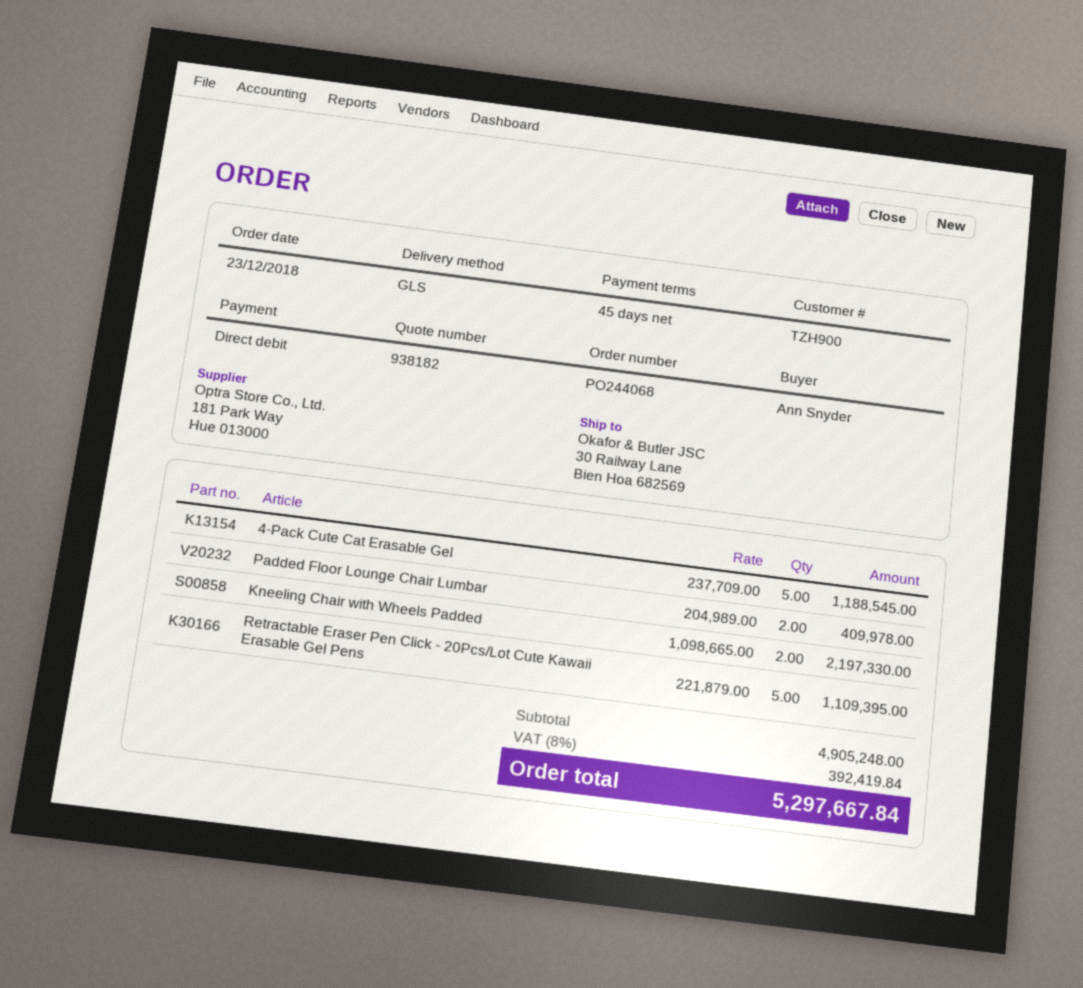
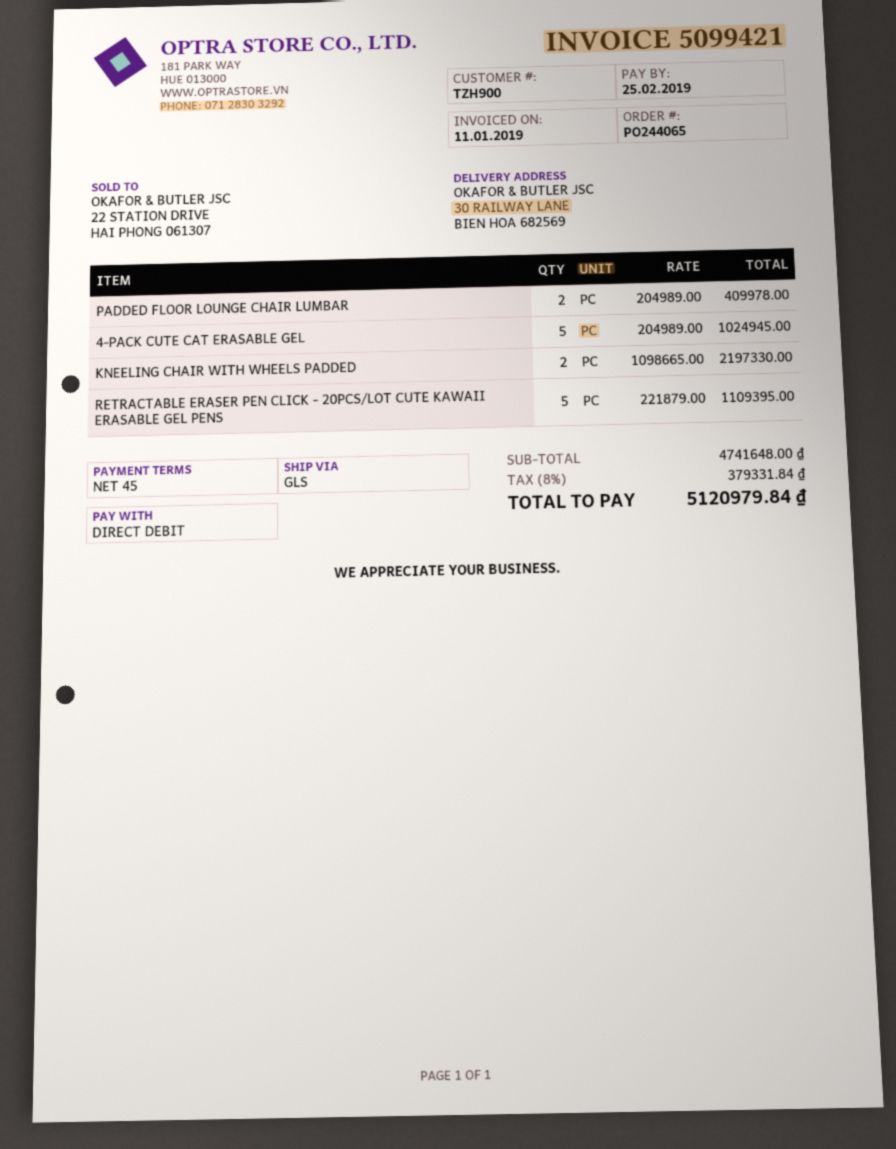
order number: PO244068 -> PO244065
4-Pack Cute Cat Erasable Gel: 5 x 237709.00 = 1188545.00 -> 5 x 204989.00 = 1024945.00
subtotal: 4905248.00 -> 4741648.00
tax: 8% = 392419.84 -> 8% = 379331.84
total: 5297667.84 -> 5120979.84

